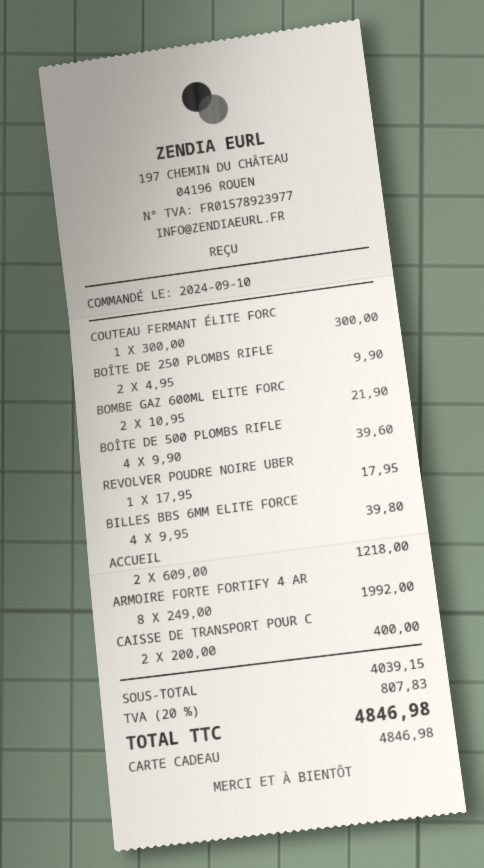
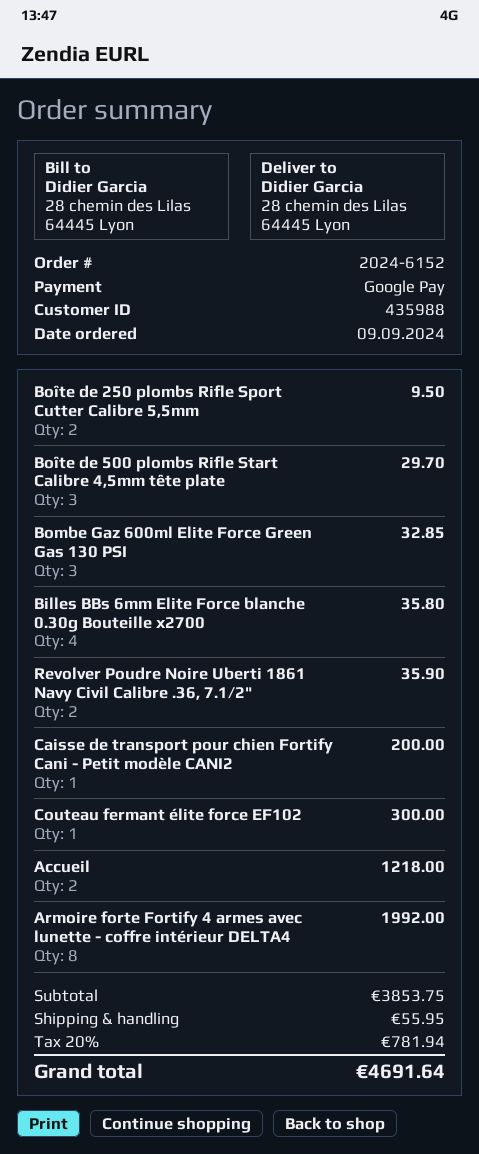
order date: 2024-09-10 -> 2024-09-09
payment method: gift card -> Google Pay
BOÎTE DE 250 PLOMBS RIFLE: 2 for 9.90 -> 2 for 9.50
BOMBE GAZ 600ML ELITE FORC: 2 for 21.90 -> 3 for 32.85
BOÎTE DE 500 PLOMBS RIFLE: 4 for 39.60 -> 3 for 29.70
REVOLVER POUDRE NOIRE UBER: 1 for 17.95 -> 2 for 35.90
BILLES BBS 6MM ELITE FORCE: 4 for 39.80 -> 4 for 35.80
CAISSE DE TRANSPORT POUR C: 2 for 400.00 -> 1 for 200.00
subtotal: 4039.15 -> 3853.75
shipping: none -> 55.95
tax: 20% = 807.83 -> 20% = 781.94
total: 4846.98 -> 4691.64

